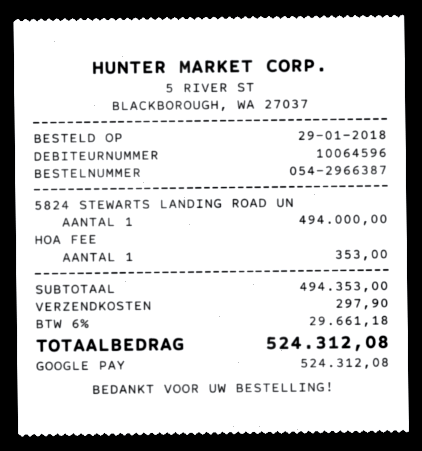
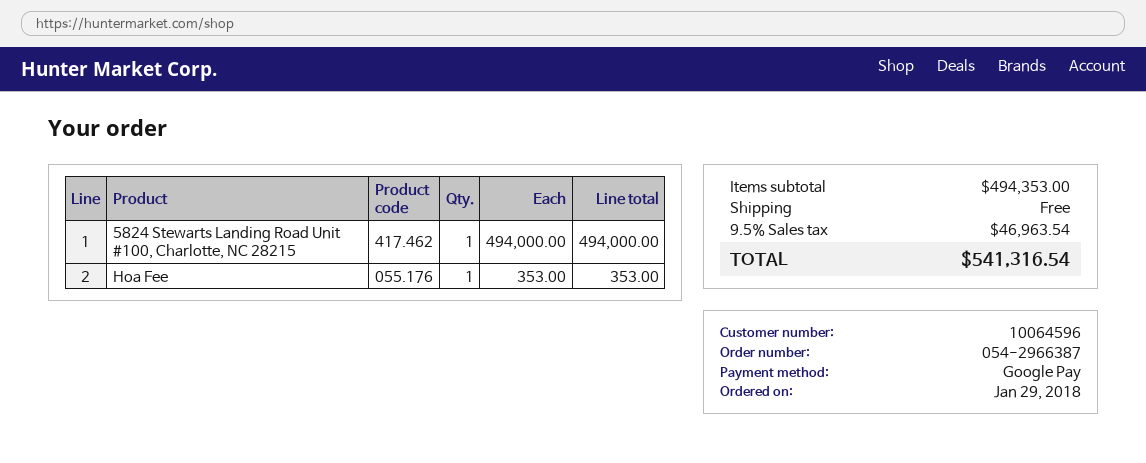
shipping: 297.90 -> 0.00
tax: 6% = 29661.18 -> 9.5% = 46963.54
total: 524312.08 -> 541316.54

